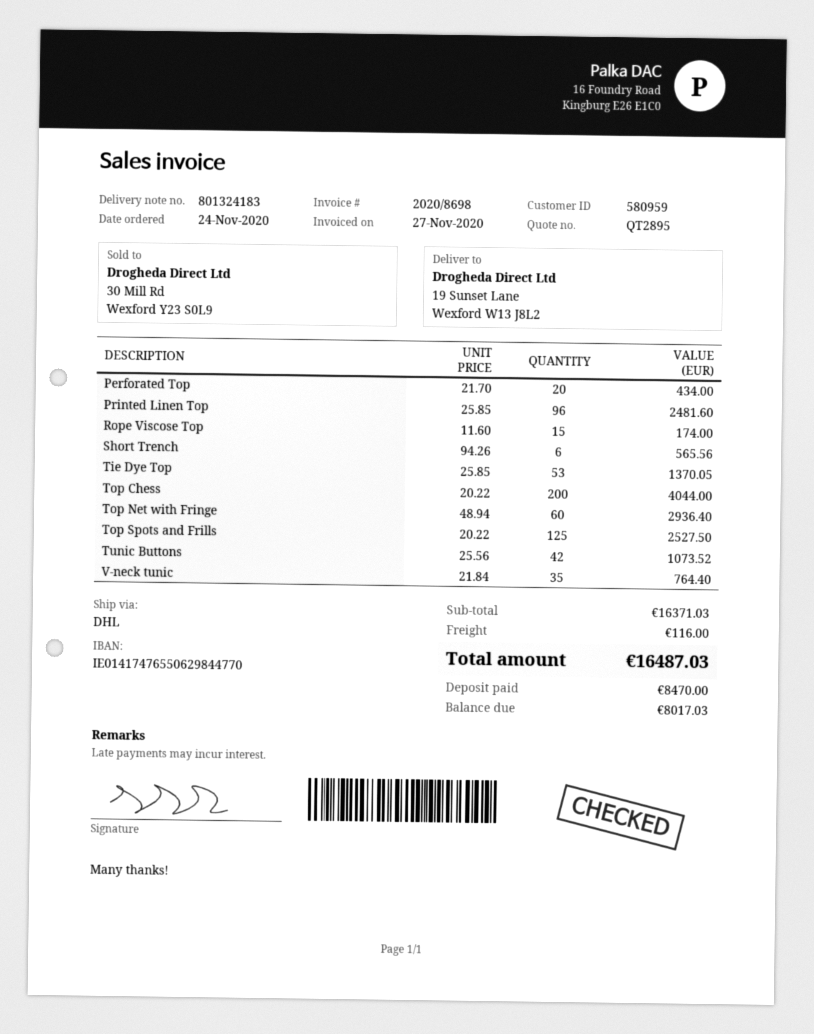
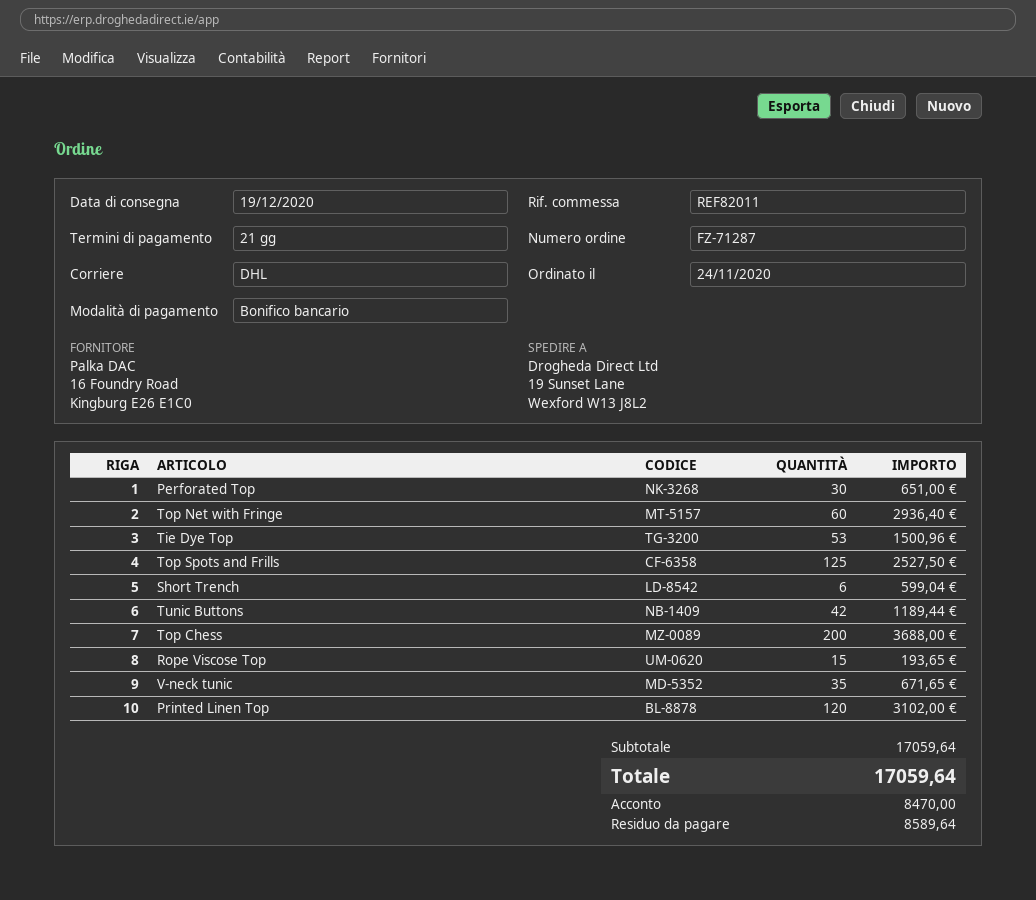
Perforated Top: 20 for 434.00 -> 30 for 651.00
Printed Linen Top: 96 for 2481.60 -> 120 for 3102.00
Rope Viscose Top: 15 for 174.00 -> 15 for 193.65
Short Trench: 6 for 565.56 -> 6 for 599.04
Tie Dye Top: 53 for 1370.05 -> 53 for 1500.96
Top Chess: 200 for 4044.00 -> 200 for 3688.00
Tunic Buttons: 42 for 1073.52 -> 42 for 1189.44
V-neck tunic: 35 for 764.40 -> 35 for 671.65
subtotal: 16371.03 -> 17059.64
shipping: 116.00 -> none
total: 16487.03 -> 17059.64
balance: 8017.03 -> 8589.64

